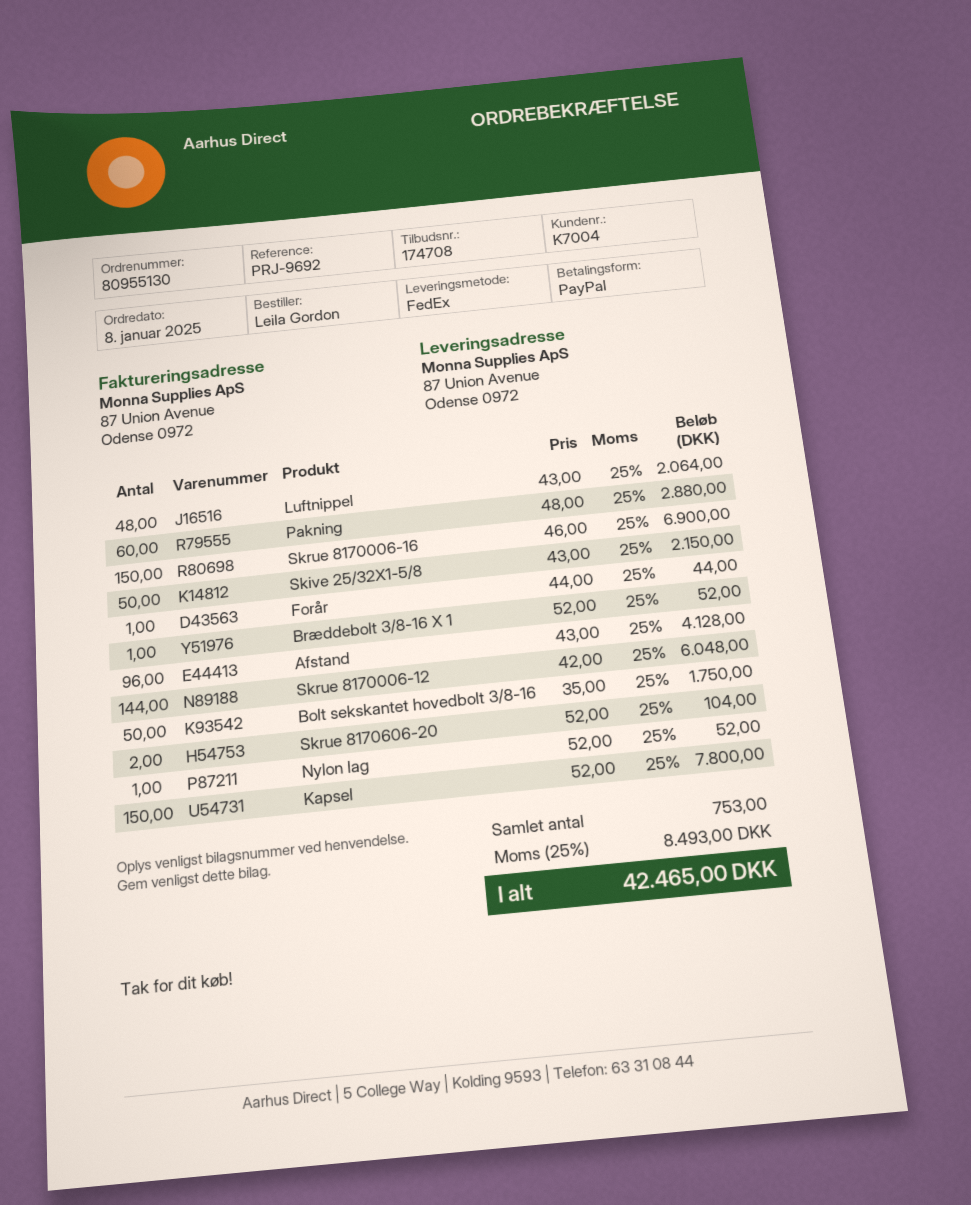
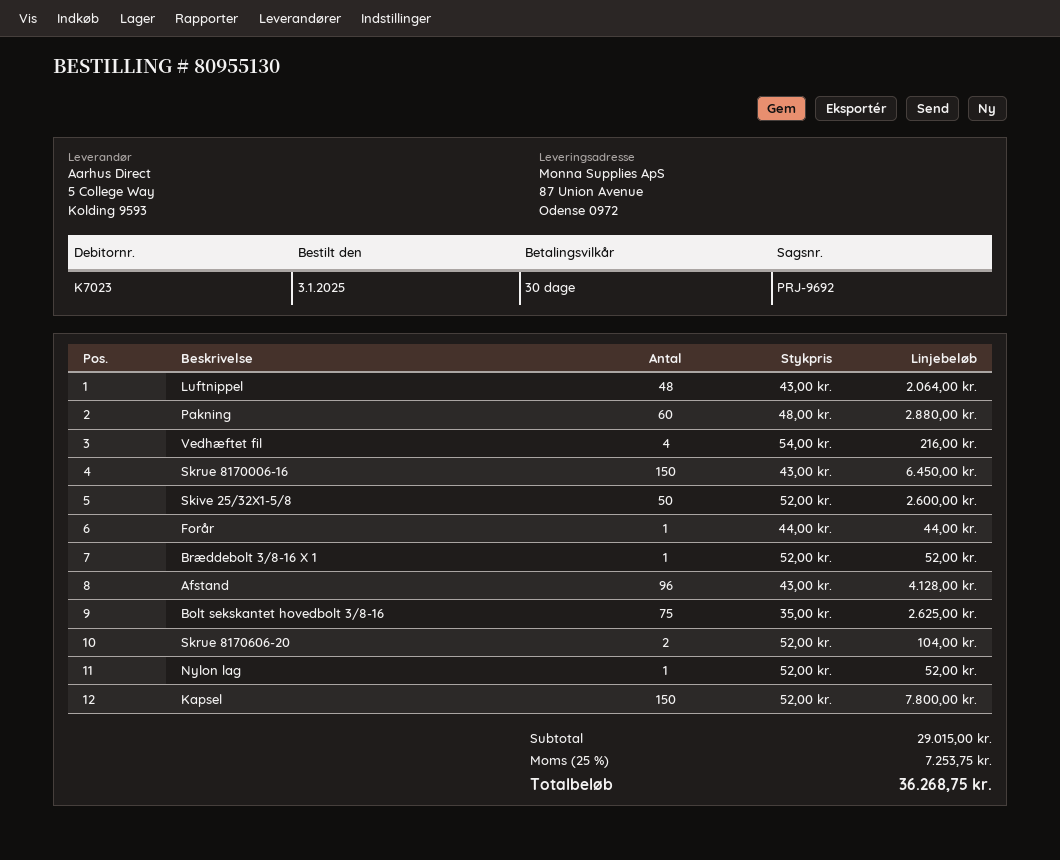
order date: 2025-01-08 -> 2025-01-03
customer number: K7004 -> K7023
Skrue 8170006-16: 150 x 46.00 = 6900.00 -> 150 x 43.00 = 6450.00
Skive 25/32X1-5/8: 50 x 43.00 = 2150.00 -> 50 x 52.00 = 2600.00
Skrue 8170006-12: 144 x 42.00 = 6048.00 -> none
Bolt sekskantet hovedbolt 3/8-16: 50 x 35.00 = 1750.00 -> 75 x 35.00 = 2625.00
Vedhæftet fil: none -> 4 x 54.00 = 216.00
tax: 25% = 8493.00 -> 25% = 7253.75
total: 42465.00 -> 36268.75

